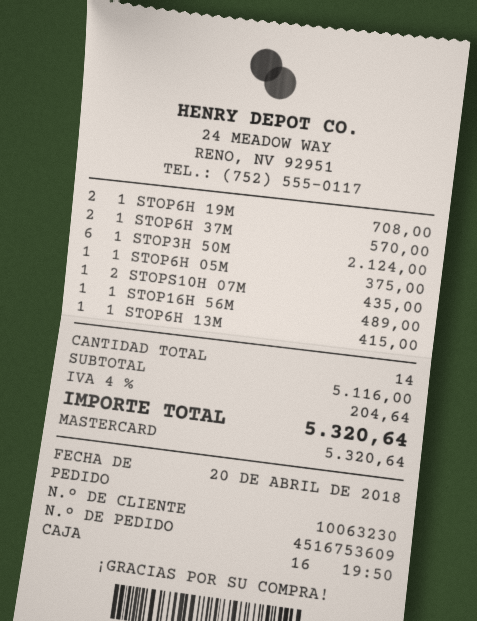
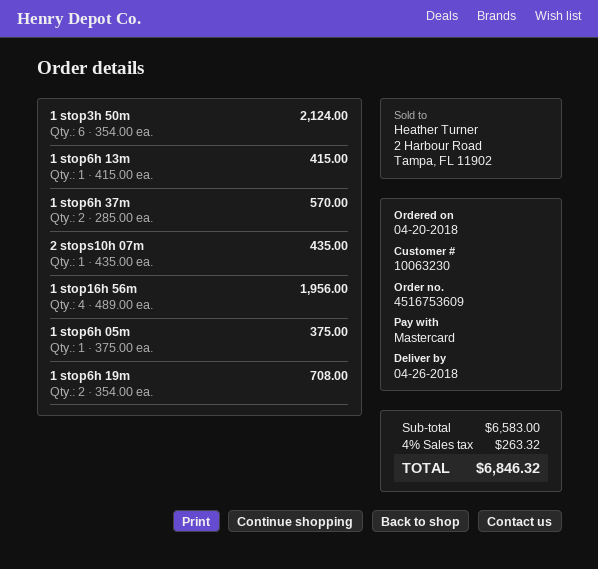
1 STOP16H 56M: 1 for 489.00 -> 4 for 1956.00
subtotal: 5116.00 -> 6583.00
tax: 4% = 204.64 -> 4% = 263.32
total: 5320.64 -> 6846.32

